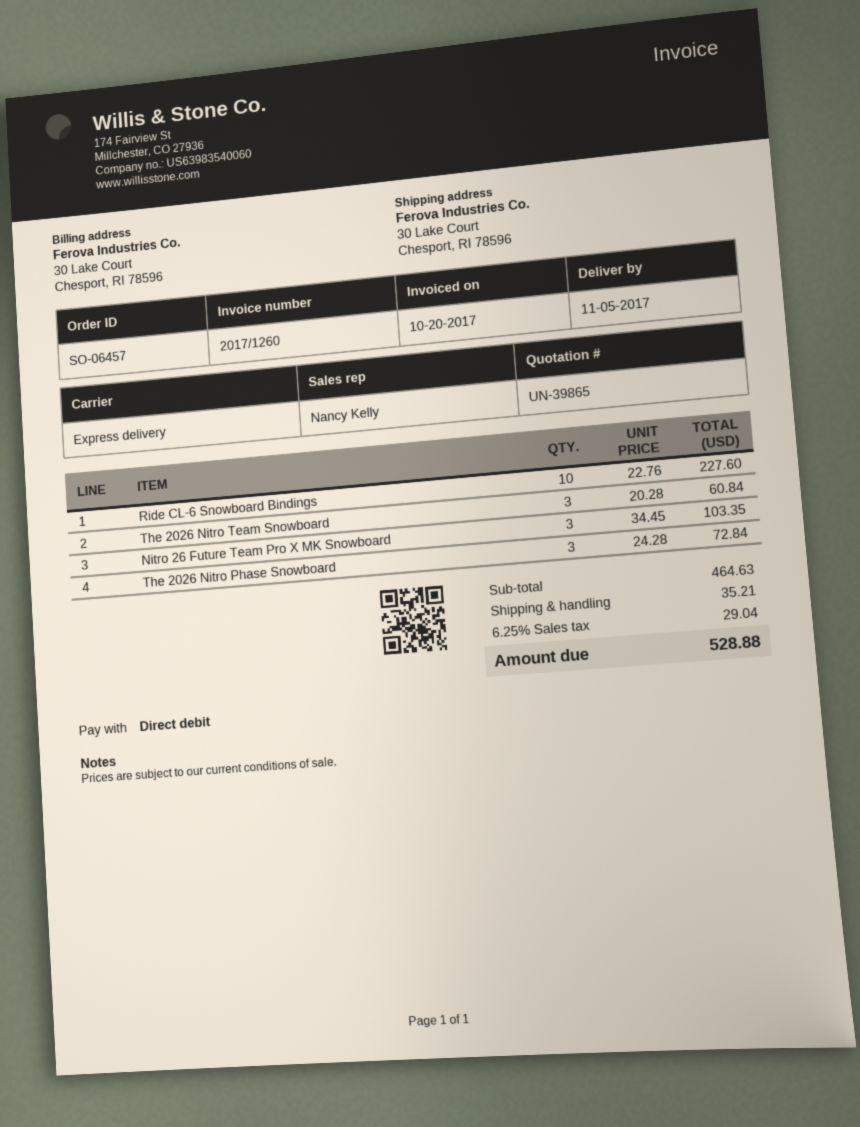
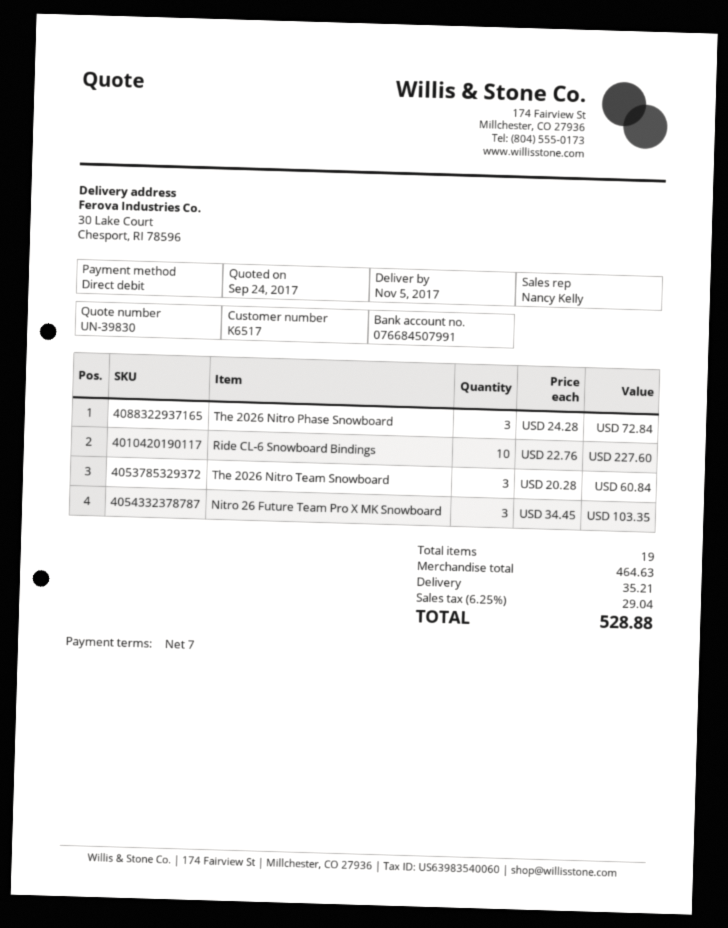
quote number: UN-39865 -> UN-39830

